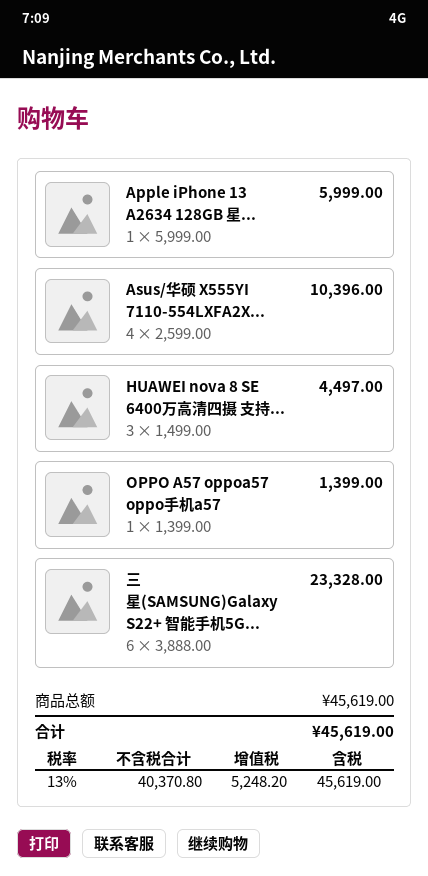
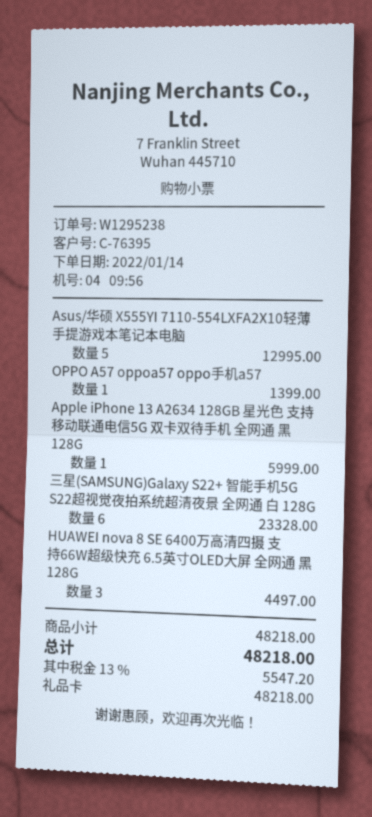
Asus/华硕 X555YI 7110-554LXFA2X...: 4 for 10396.00 -> 5 for 12995.00
subtotal: 45619.00 -> 48218.00
tax: 13% = 5248.20 -> 13% = 5547.20
total: 45619.00 -> 48218.00

